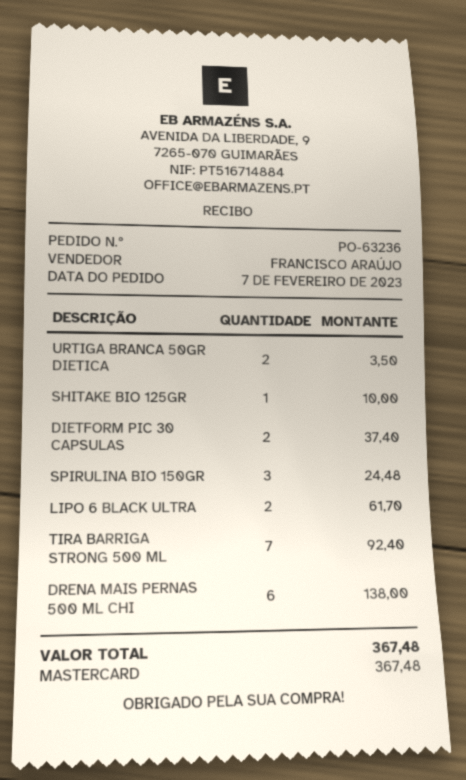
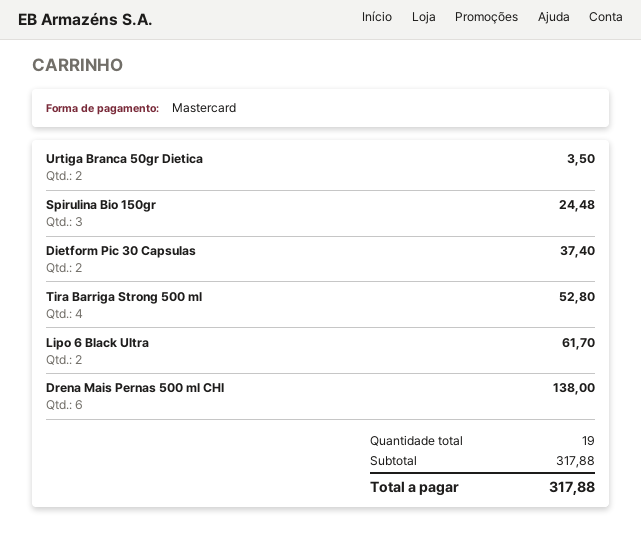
SHITAKE BIO 125GR: 1 for 10.00 -> none
TIRA BARRIGA STRONG 500 ML: 7 for 92.40 -> 4 for 52.80
total: 367.48 -> 317.88

